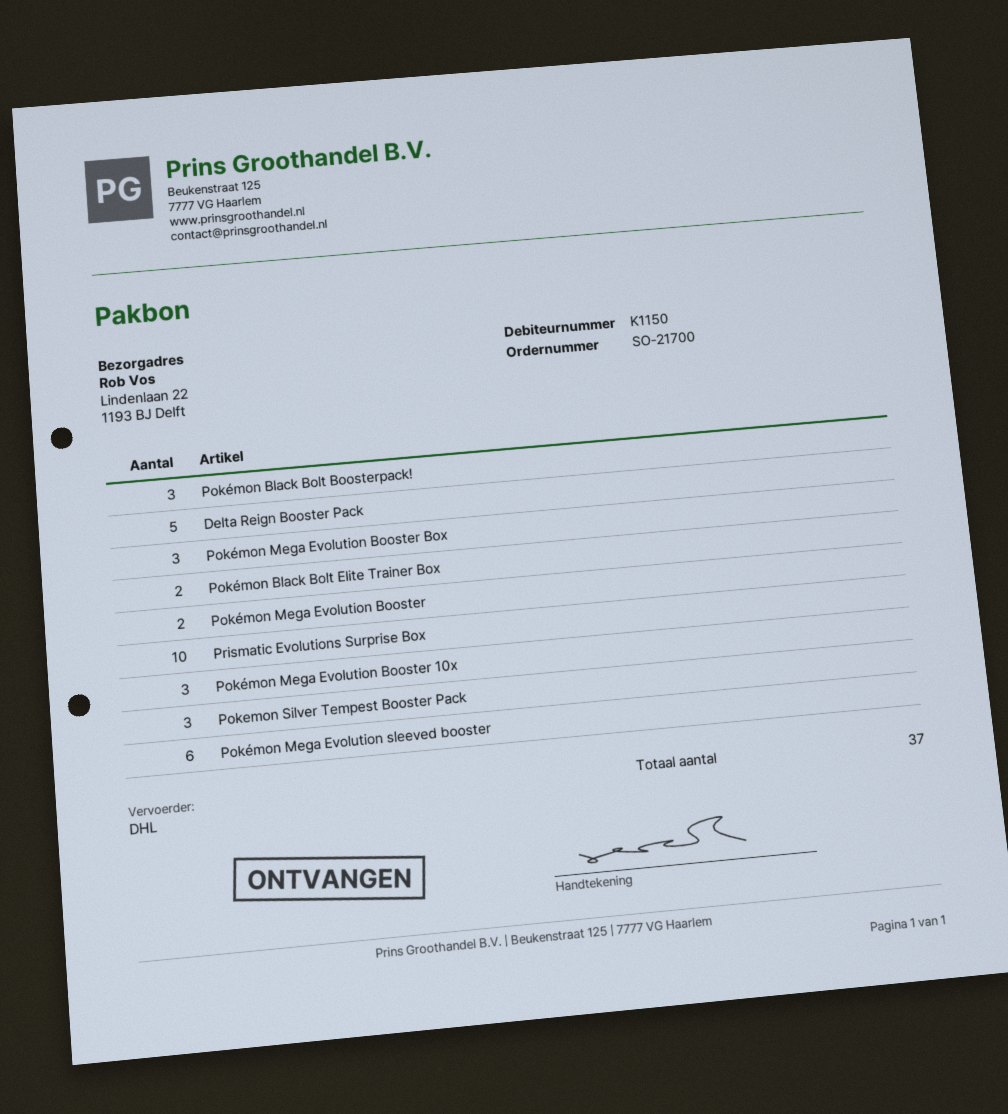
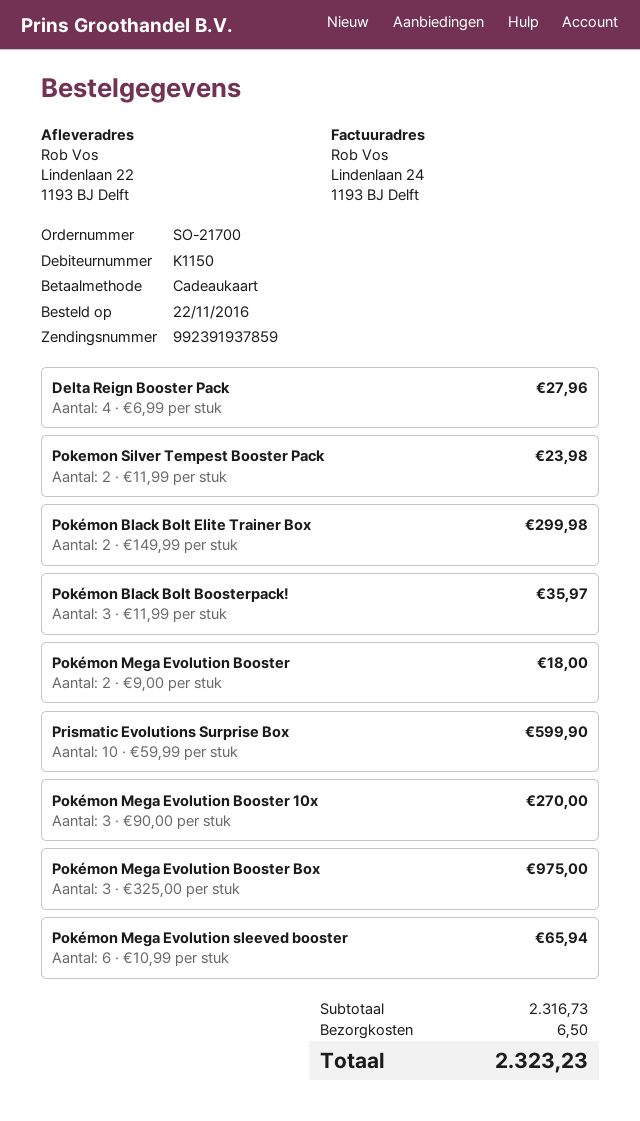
Delta Reign Booster Pack: 5 -> 4
Pokemon Silver Tempest Booster Pack: 3 -> 2

